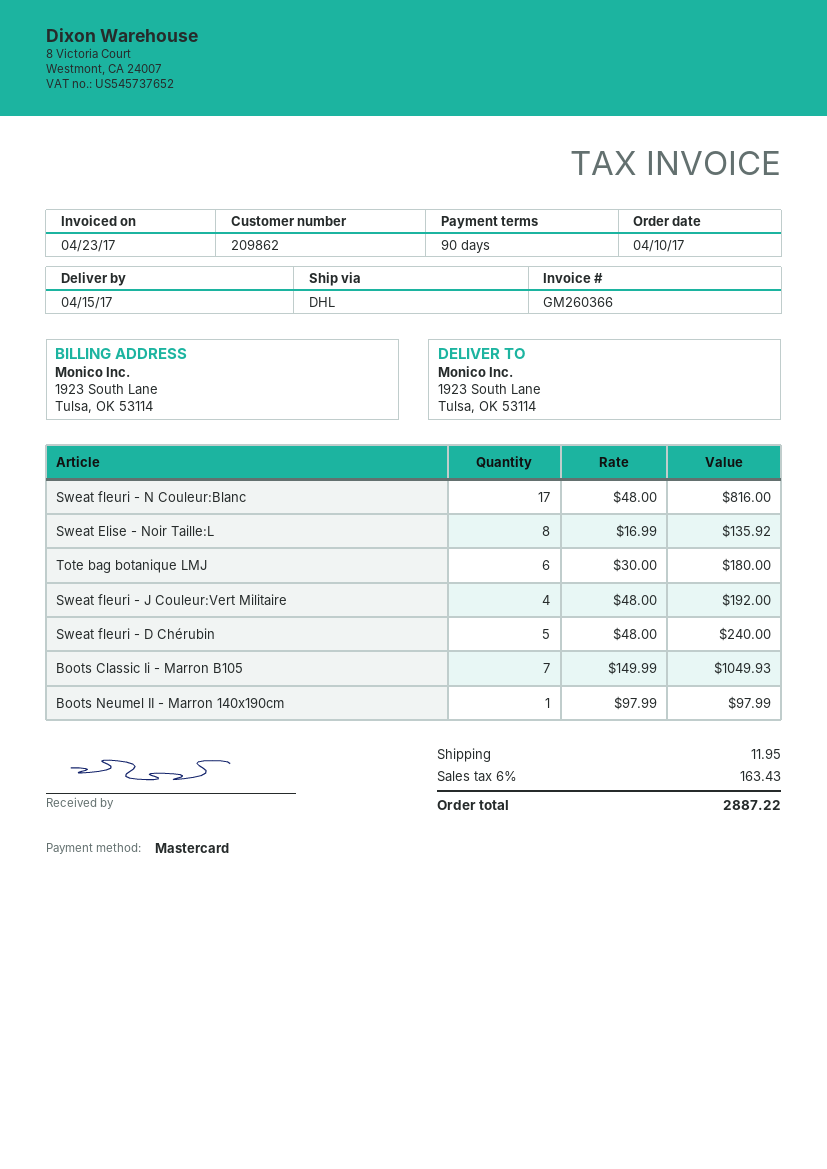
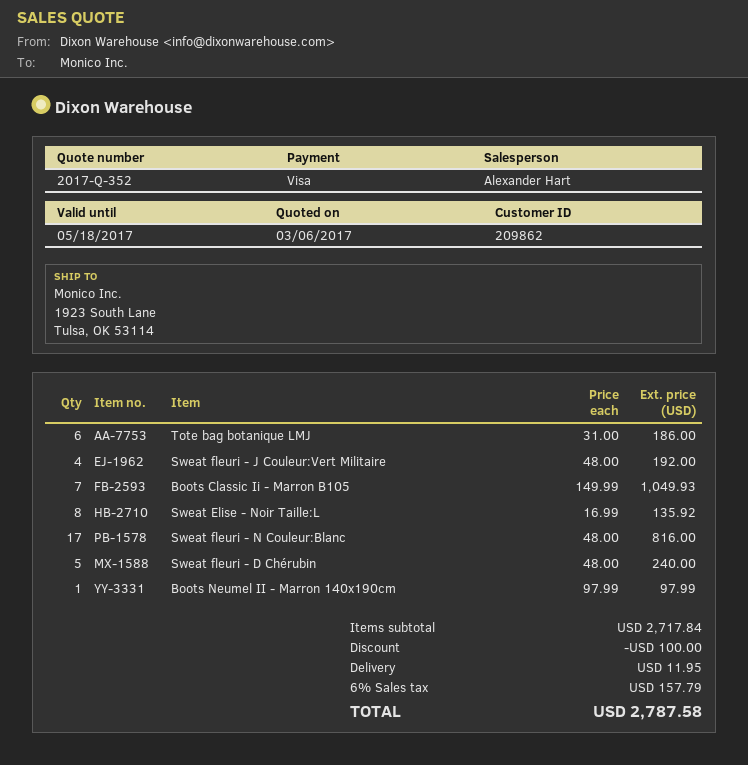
payment method: Mastercard -> Visa
Tote bag botanique LMJ: 6 x 30.00 = 180.00 -> 6 x 31.00 = 186.00
discount: none -> 100.00
tax: 6% = 163.43 -> 6% = 157.79
total: 2887.22 -> 2787.58

